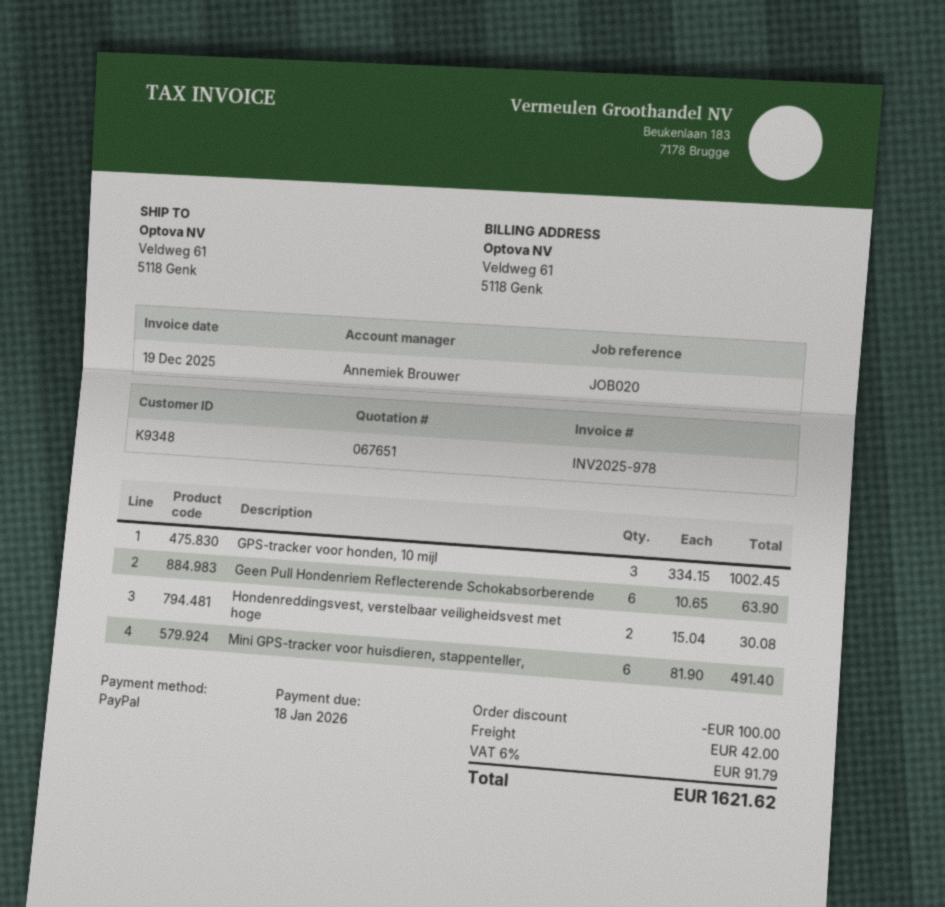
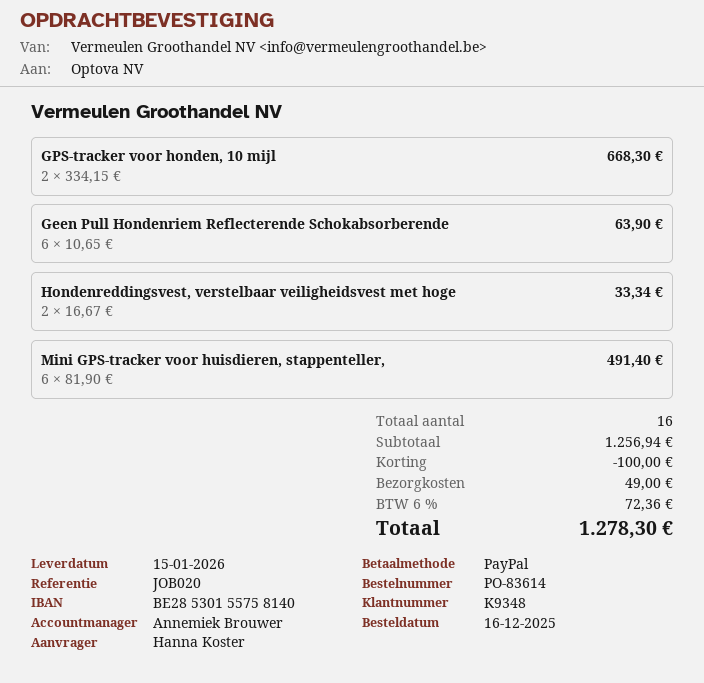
GPS-tracker voor honden, 10 mijl: 3 x 334.15 = 1002.45 -> 2 x 334.15 = 668.30
Hondenreddingsvest, verstelbaar veiligheidsvest met hoge: 2 x 15.04 = 30.08 -> 2 x 16.67 = 33.34
shipping: 42.00 -> 49.00
tax: 6% = 91.79 -> 6% = 72.36
total: 1621.62 -> 1278.30

